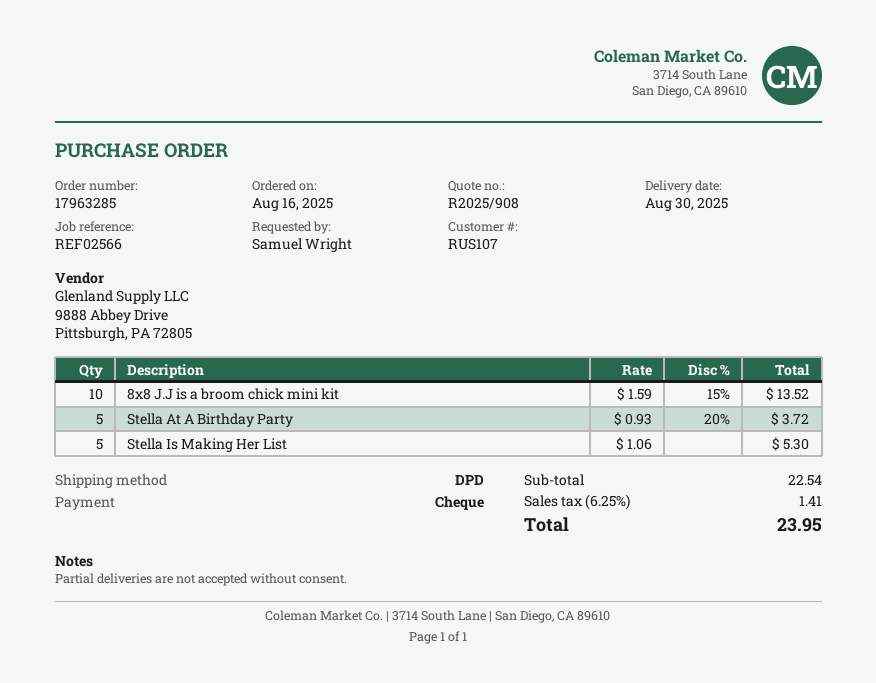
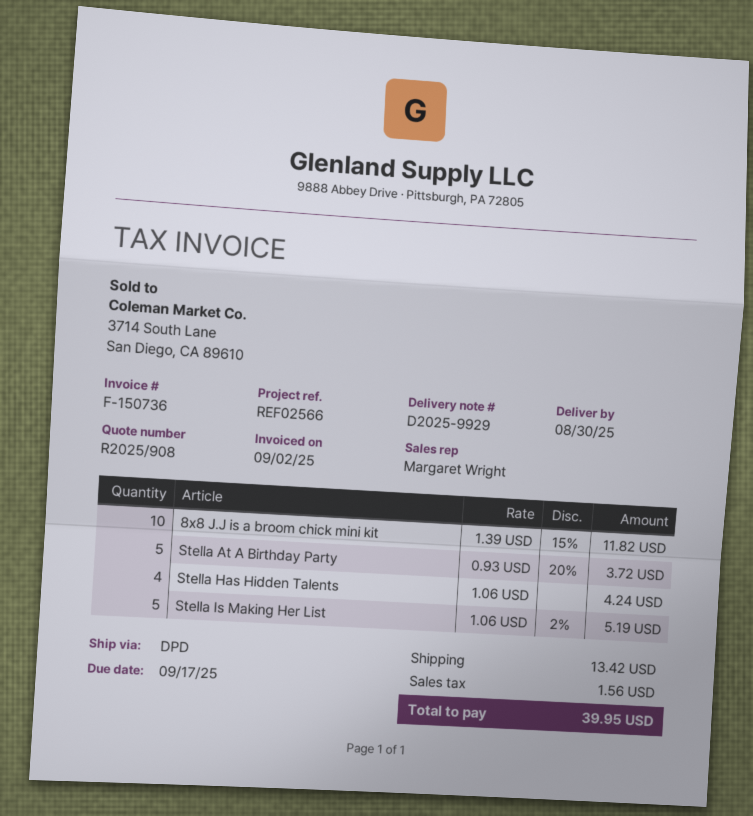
8x8 J.J is a broom chick mini kit: 10 x 1.59 - 15% = 13.52 -> 10 x 1.39 - 15% = 11.82
Stella Is Making Her List: 5 x 1.06 = 5.30 -> 5 x 1.06 - 2% = 5.19
Stella Has Hidden Talents: none -> 4 x 1.06 = 4.24
shipping: none -> 13.42
tax: 1.41 -> 1.56
total: 23.95 -> 39.95

